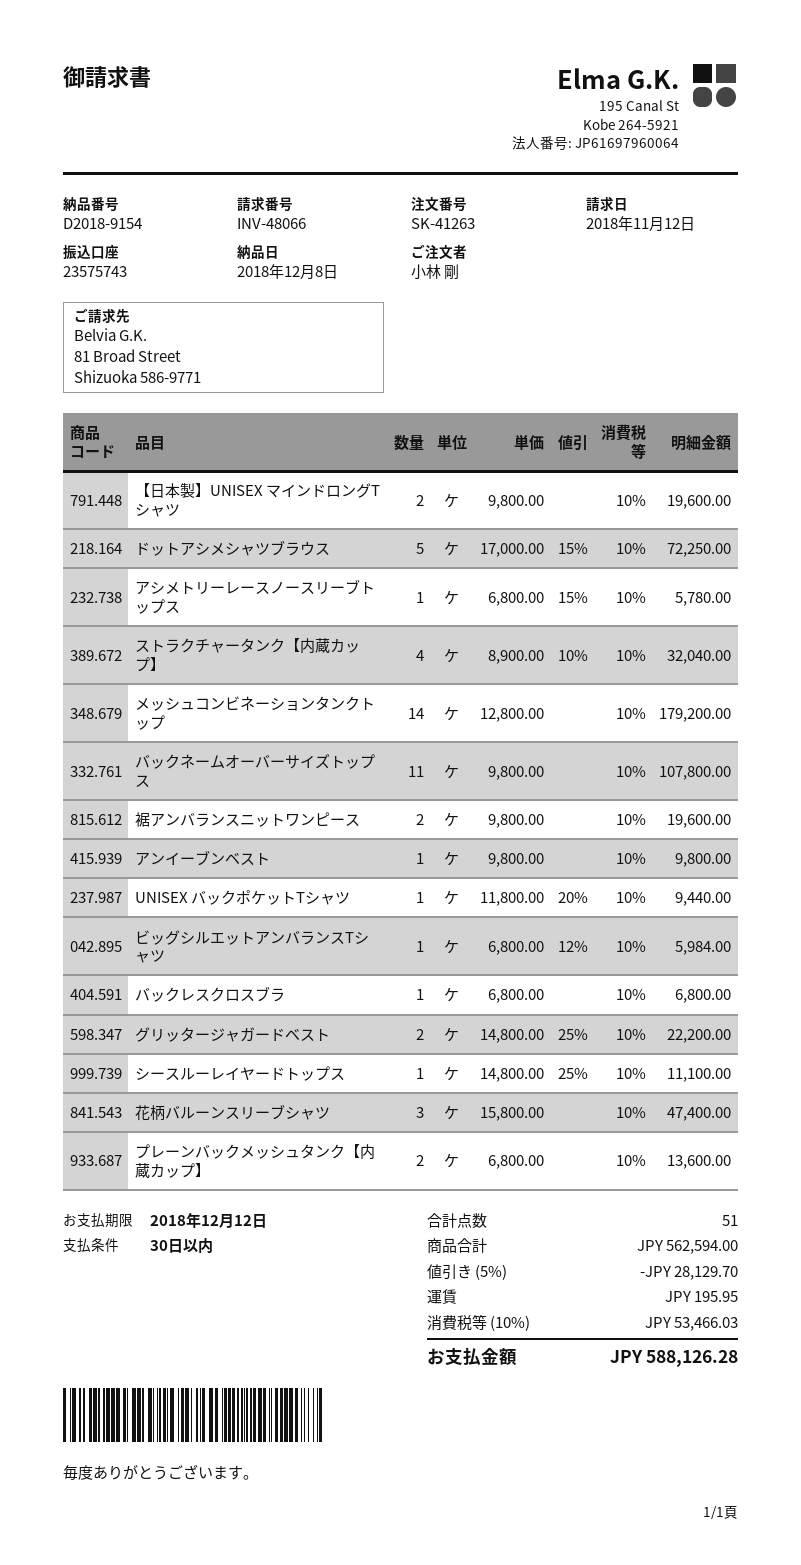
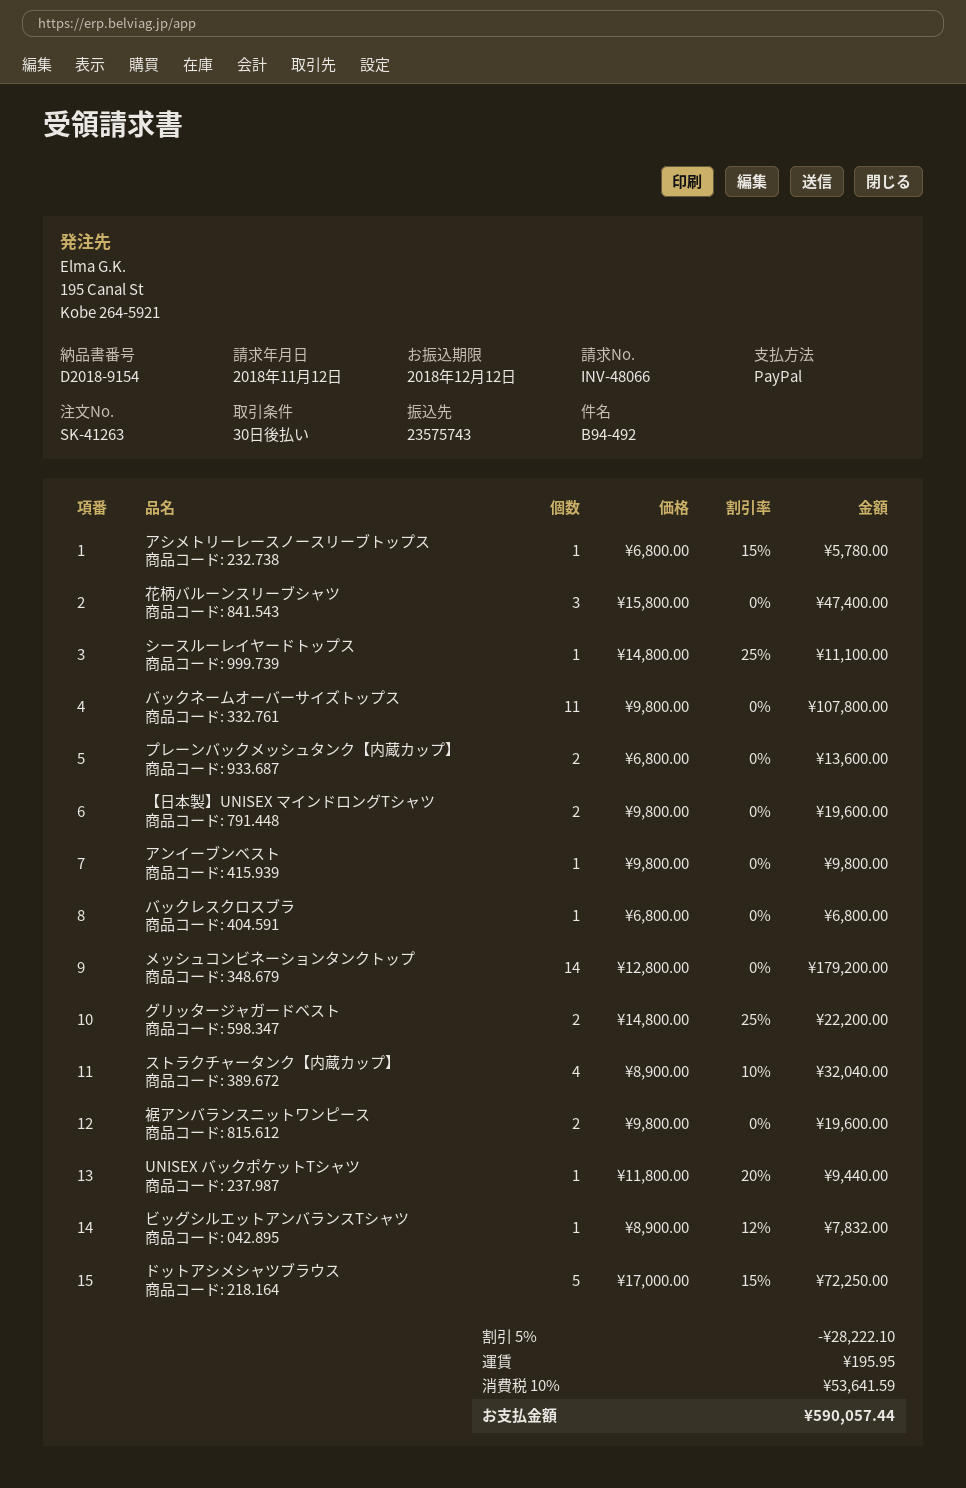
ビッグシルエットアンバランスTシャツ: 1 x 6800.00 - 12% = 5984.00 -> 1 x 8900.00 - 12% = 7832.00
discount: 5% = 28129.70 -> 5% = 28222.10
tax: 10% = 53466.03 -> 10% = 53641.59
total: 588126.28 -> 590057.44

